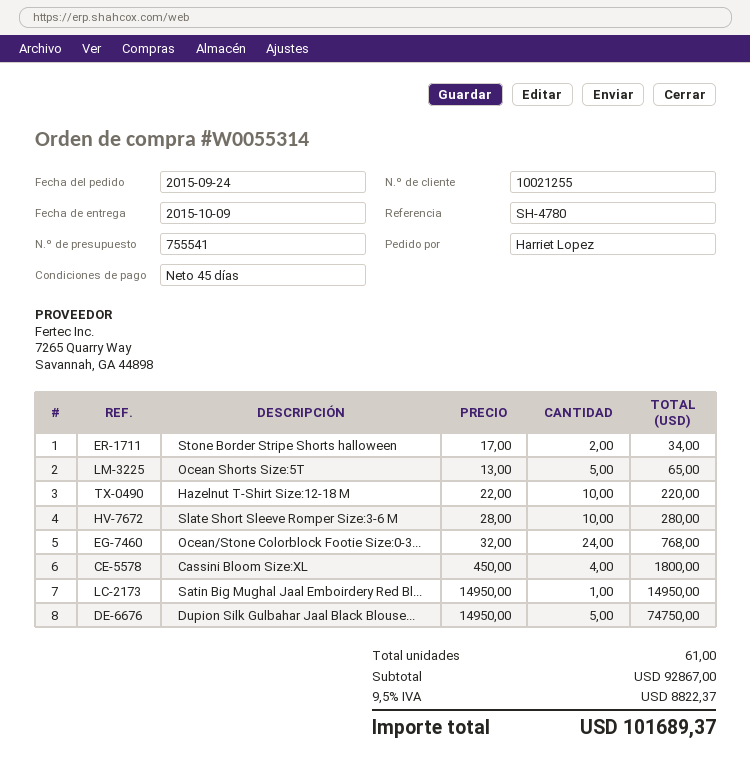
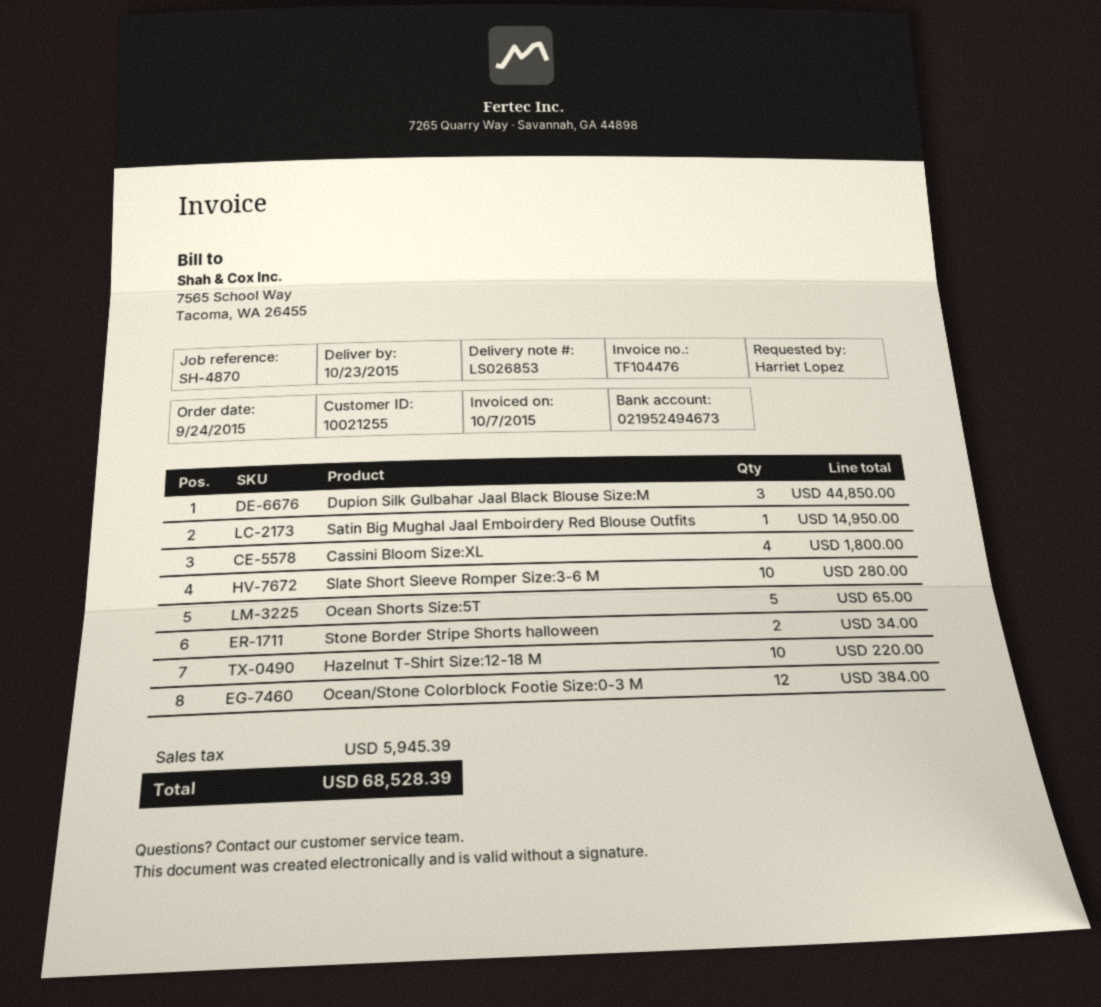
delivery date: 2015-10-09 -> 2015-10-23
reference: SH-4780 -> SH-4870
Ocean/Stone Colorblock Footie Size:0-3...: 24 for 768.00 -> 12 for 384.00
Dupion Silk Gulbahar Jaal Black Blouse...: 5 for 74750.00 -> 3 for 44850.00
tax: 8822.37 -> 5945.39
total: 101689.37 -> 68528.39

